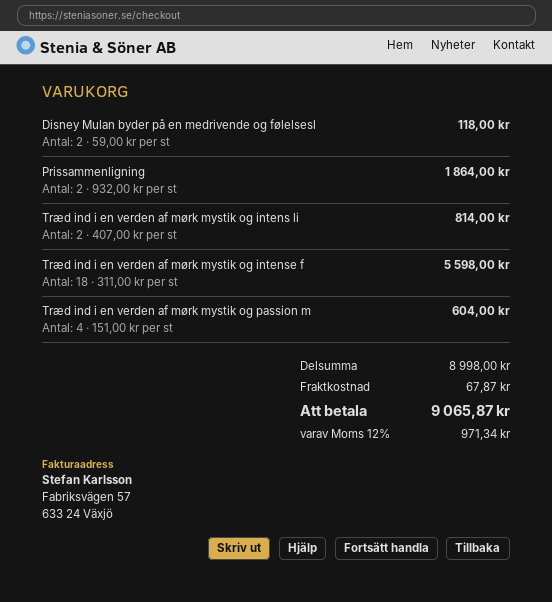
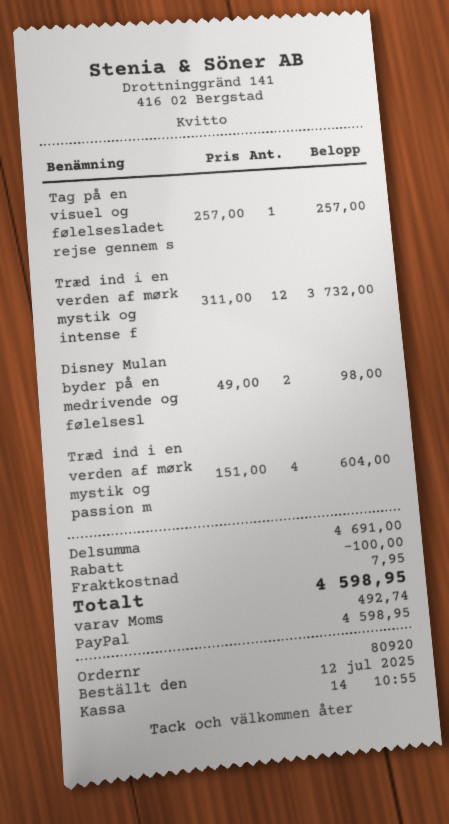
Disney Mulan byder på en medrivende og følelsesl: 2 x 59.00 = 118.00 -> 2 x 49.00 = 98.00
Prissammenligning: 2 x 932.00 = 1864.00 -> none
Træd ind i en verden af mørk mystik og intens li: 2 x 407.00 = 814.00 -> none
Træd ind i en verden af mørk mystik og intense f: 18 x 311.00 = 5598.00 -> 12 x 311.00 = 3732.00
Tag på en visuel og følelsesladet rejse gennem s: none -> 1 x 257.00 = 257.00
subtotal: 8998.00 -> 4691.00
discount: none -> 100.00
shipping: 67.87 -> 7.95
tax: 971.34 -> 492.74
total: 9065.87 -> 4598.95

